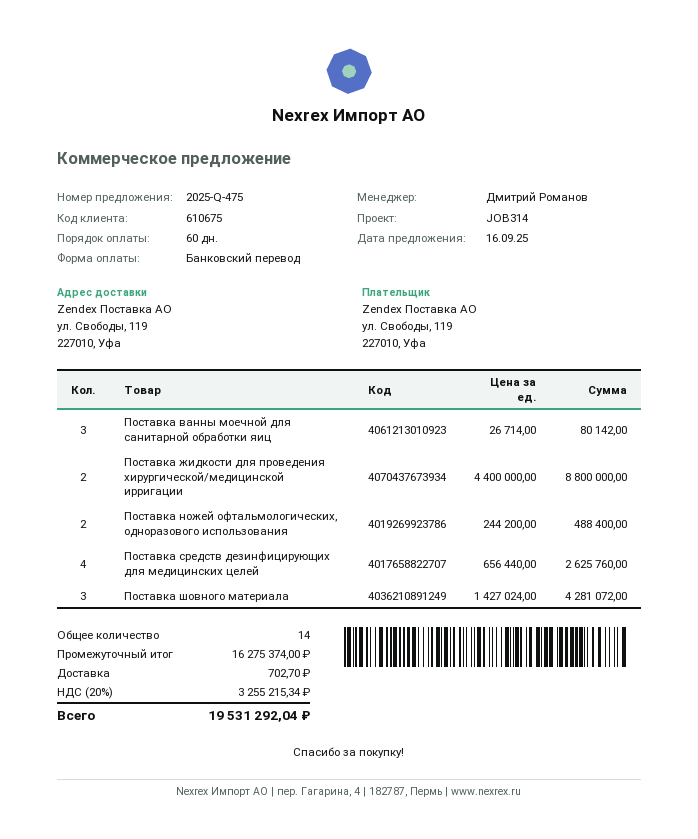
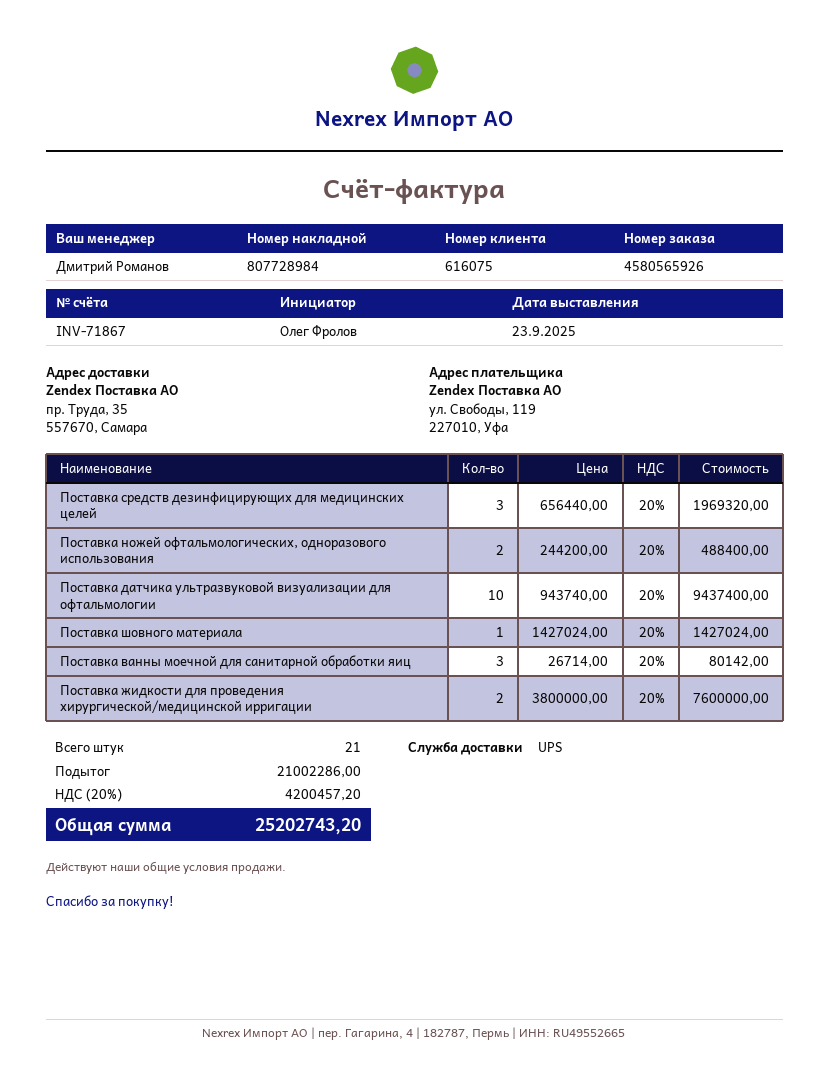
customer number: 610675 -> 616075
ship to: ул. Свободы, 119, 227010, Уфа -> пр. Труда, 35, 557670, Самара
Поставка жидкости для проведения хирургической/медицинской ирригации: 2 x 4400000.00 = 8800000.00 -> 2 x 3800000.00 = 7600000.00
Поставка средств дезинфицирующих для медицинских целей: 4 x 656440.00 = 2625760.00 -> 3 x 656440.00 = 1969320.00
Поставка шовного материала: 3 x 1427024.00 = 4281072.00 -> 1 x 1427024.00 = 1427024.00
Поставка датчика ультразвуковой визуализации для офтальмологии: none -> 10 x 943740.00 = 9437400.00
total quantity: 14 -> 21
subtotal: 16275374.00 -> 21002286.00
shipping: 702.70 -> none
tax: 20% = 3255215.34 -> 20% = 4200457.20
total: 19531292.04 -> 25202743.20

